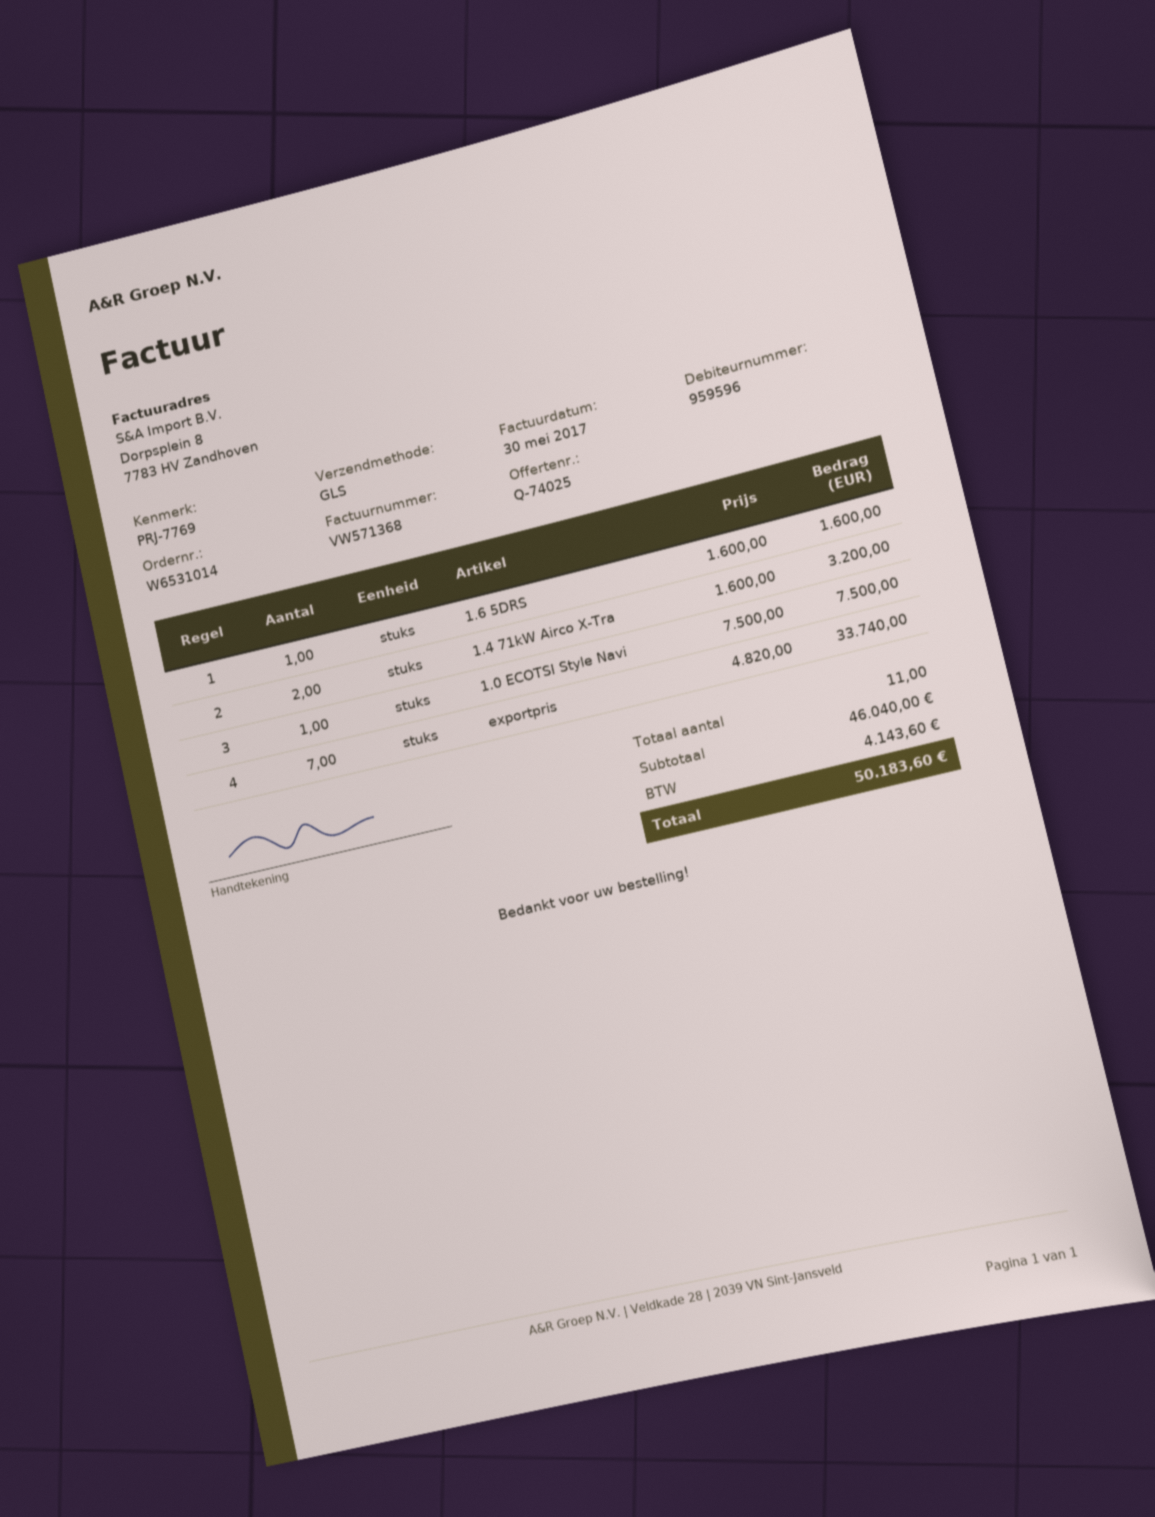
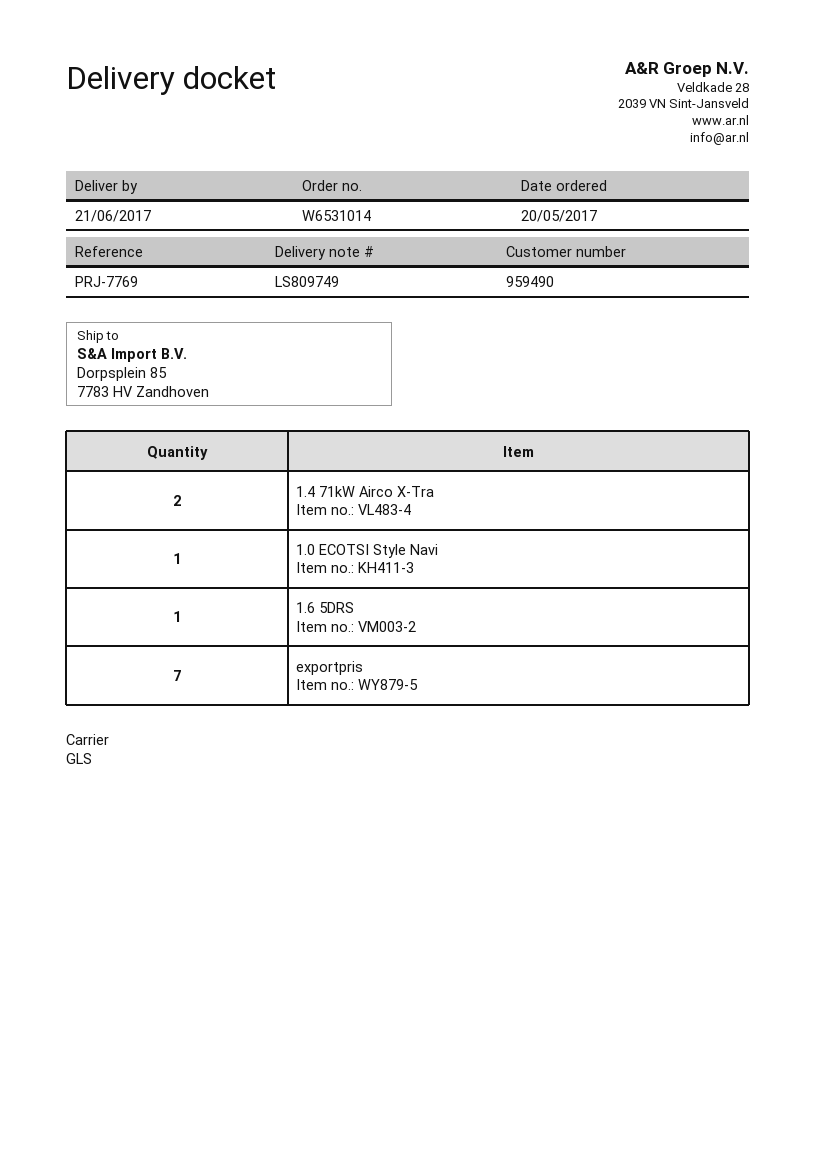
customer number: 959596 -> 959490

